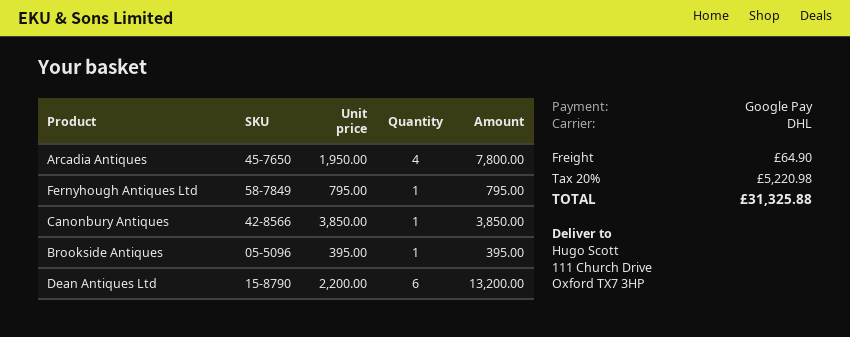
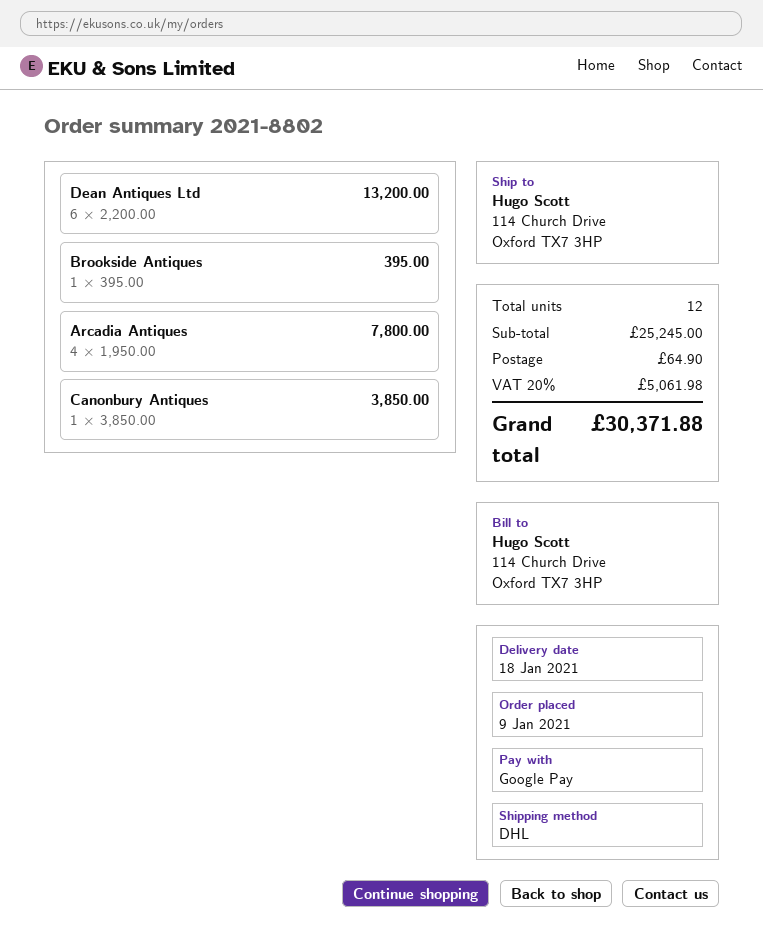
ship to: 111 Church Drive, Oxford TX7 3HP -> 114 Church Drive, Oxford TX7 3HP
Fernyhough Antiques Ltd: 1 x 795.00 = 795.00 -> none
tax: 20% = 5220.98 -> 20% = 5061.98
total: 31325.88 -> 30371.88

